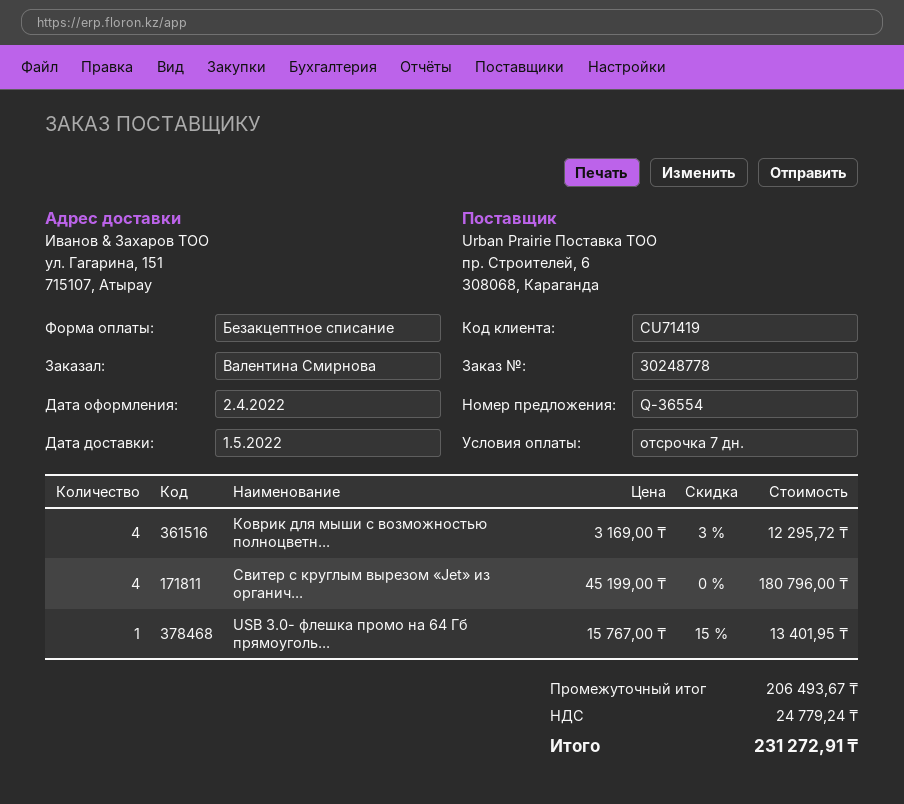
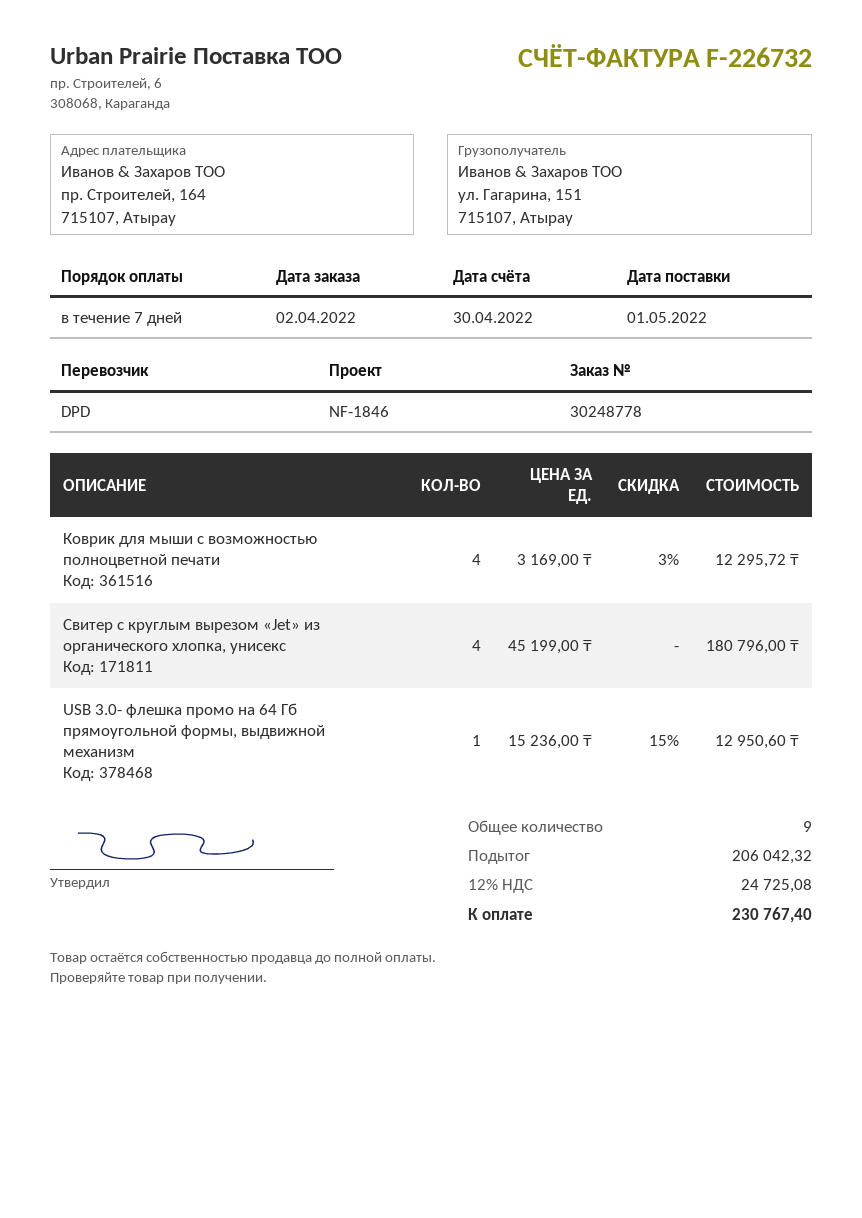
USB 3.0- флешка промо на 64 Гб прямоуголь...: 1 x 15767.00 - 15% = 13401.95 -> 1 x 15236.00 - 15% = 12950.60
subtotal: 206493.67 -> 206042.32
tax: 24779.24 -> 24725.08
total: 231272.91 -> 230767.40

